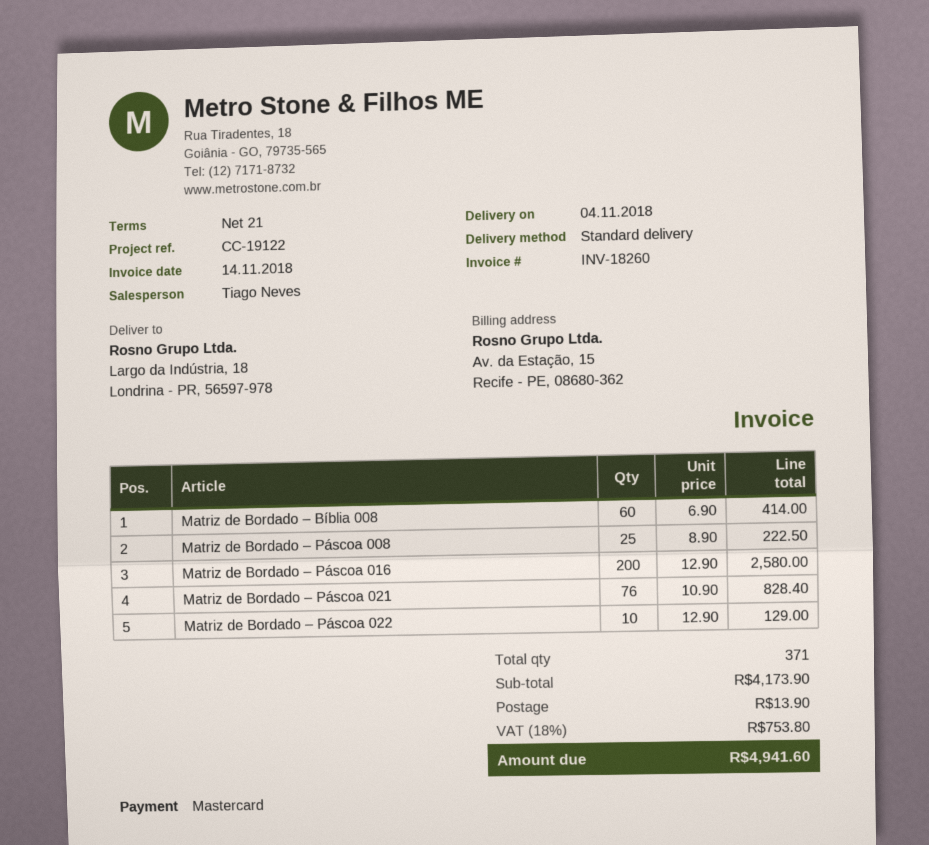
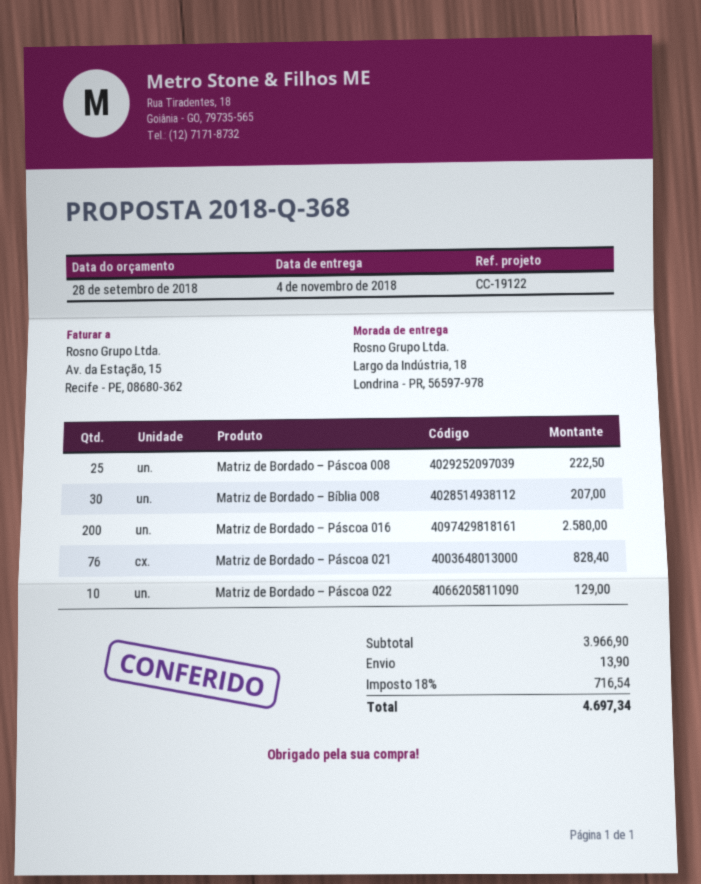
Matriz de Bordado – Bíblia 008: 60 for 414.00 -> 30 for 207.00
subtotal: 4173.90 -> 3966.90
tax: 18% = 753.80 -> 18% = 716.54
total: 4941.60 -> 4697.34

